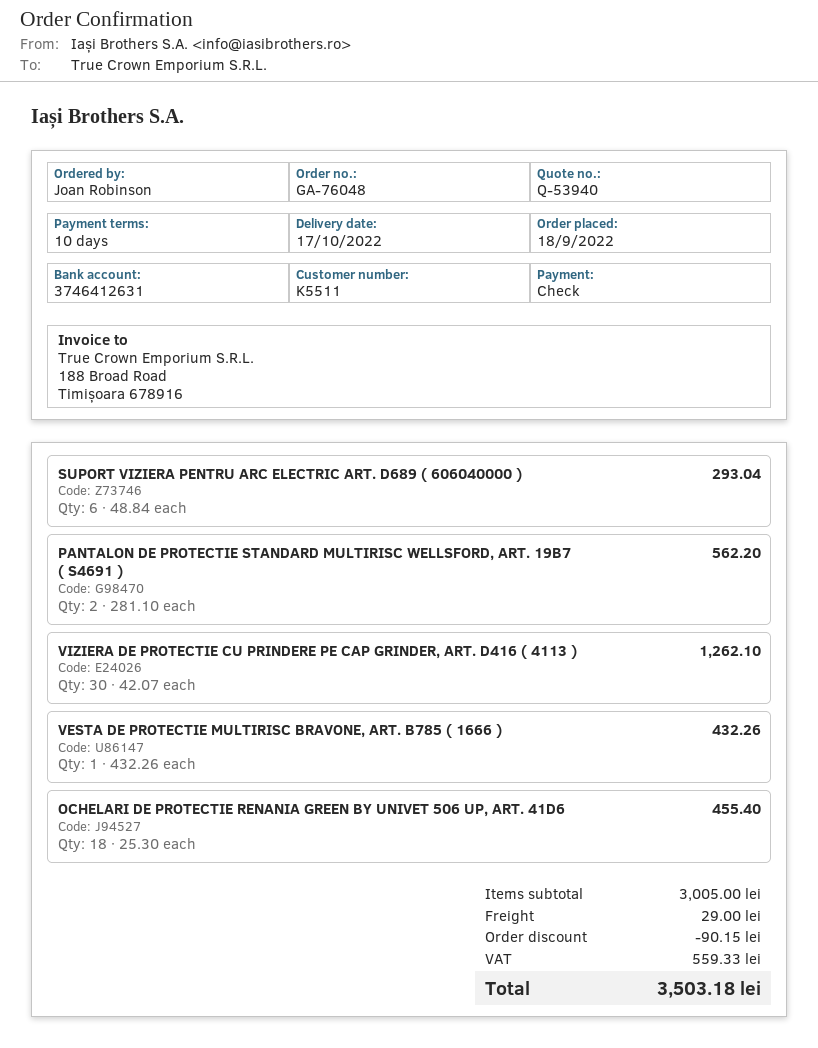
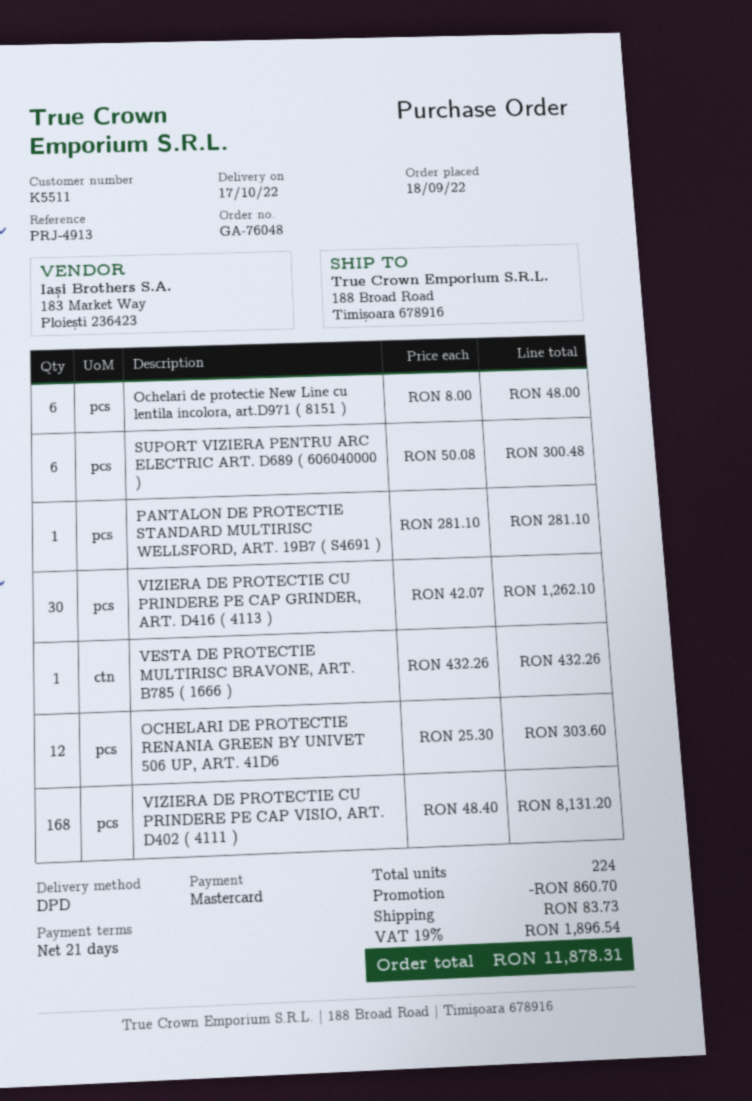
payment terms: 10 days -> 21 days
payment method: cheque -> Mastercard
SUPORT VIZIERA PENTRU ARC ELECTRIC ART. D689 ( 606040000 ): 6 x 48.84 = 293.04 -> 6 x 50.08 = 300.48
PANTALON DE PROTECTIE STANDARD MULTIRISC WELLSFORD, ART. 19B7 ( S4691 ): 2 x 281.10 = 562.20 -> 1 x 281.10 = 281.10
OCHELARI DE PROTECTIE RENANIA GREEN BY UNIVET 506 UP, ART. 41D6: 18 x 25.30 = 455.40 -> 12 x 25.30 = 303.60
Ochelari de protectie New Line cu lentila incolora, art.D971 ( 8151 ): none -> 6 x 8.00 = 48.00
VIZIERA DE PROTECTIE CU PRINDERE PE CAP VISIO, ART. D402 ( 4111 ): none -> 168 x 48.40 = 8131.20
discount: 90.15 -> 860.70
shipping: 29.00 -> 83.73
tax: 559.33 -> 1896.54
total: 3503.18 -> 11878.31

